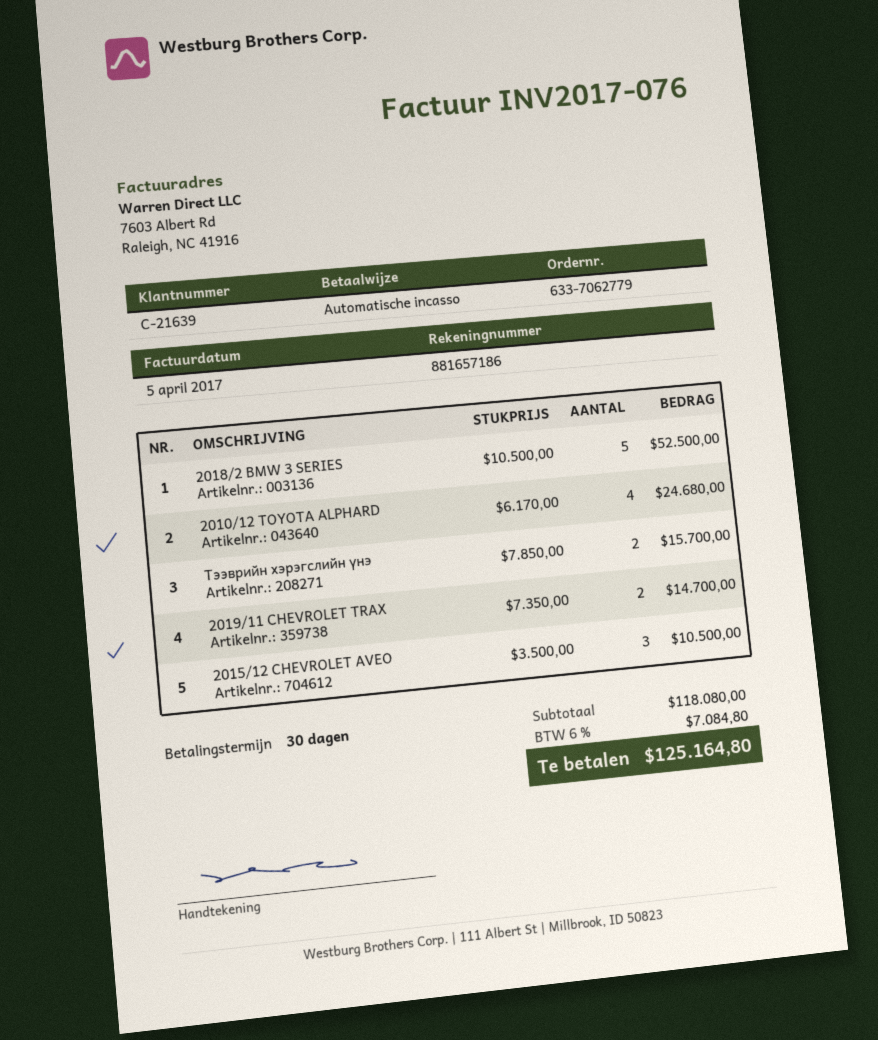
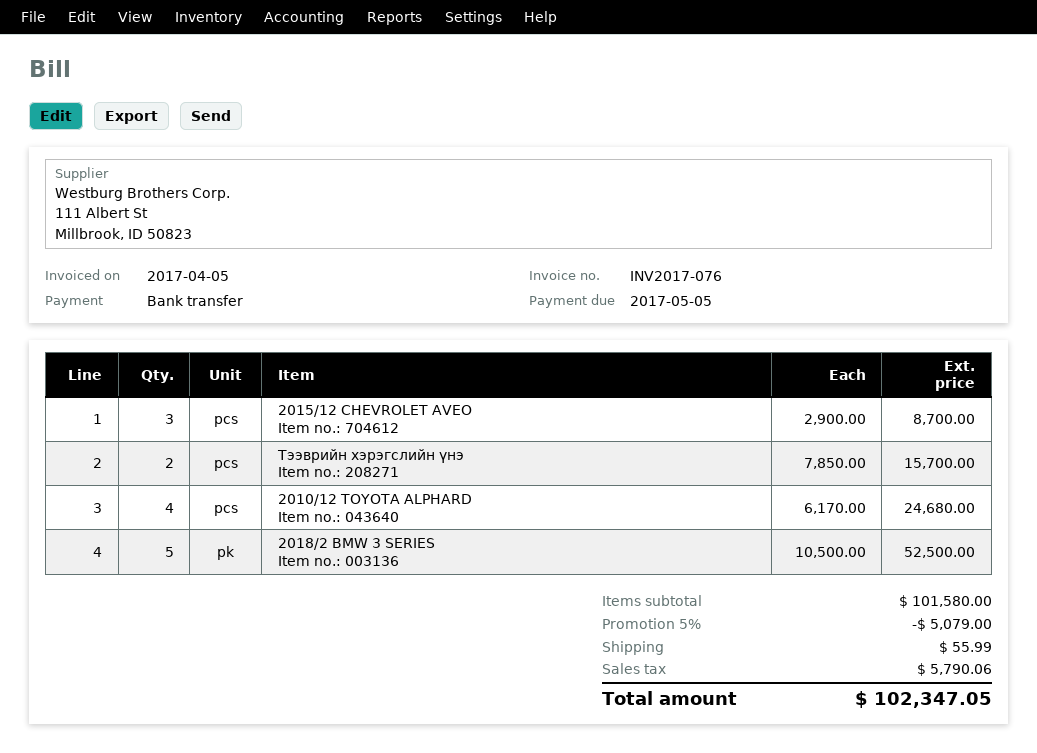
payment method: direct debit -> bank transfer
2019/11 CHEVROLET TRAX: 2 x 7350.00 = 14700.00 -> none
2015/12 CHEVROLET AVEO: 3 x 3500.00 = 10500.00 -> 3 x 2900.00 = 8700.00
subtotal: 118080.00 -> 101580.00
discount: none -> 5% = 5079.00
shipping: none -> 55.99
tax: 7084.80 -> 5790.06
total: 125164.80 -> 102347.05

